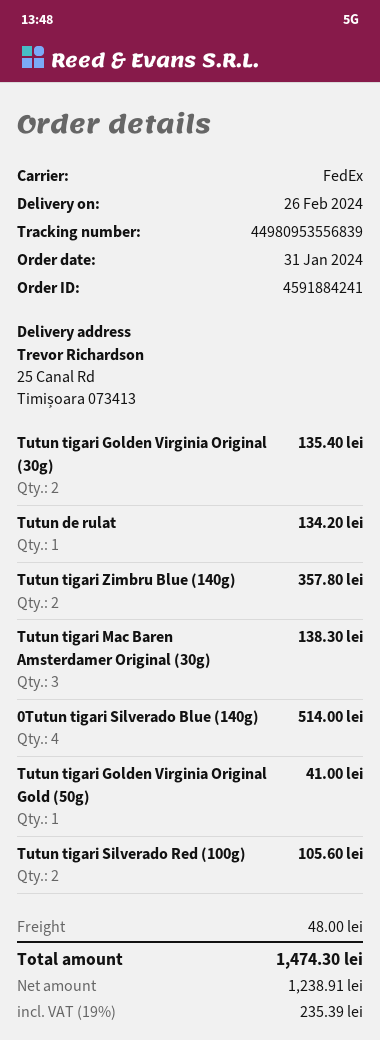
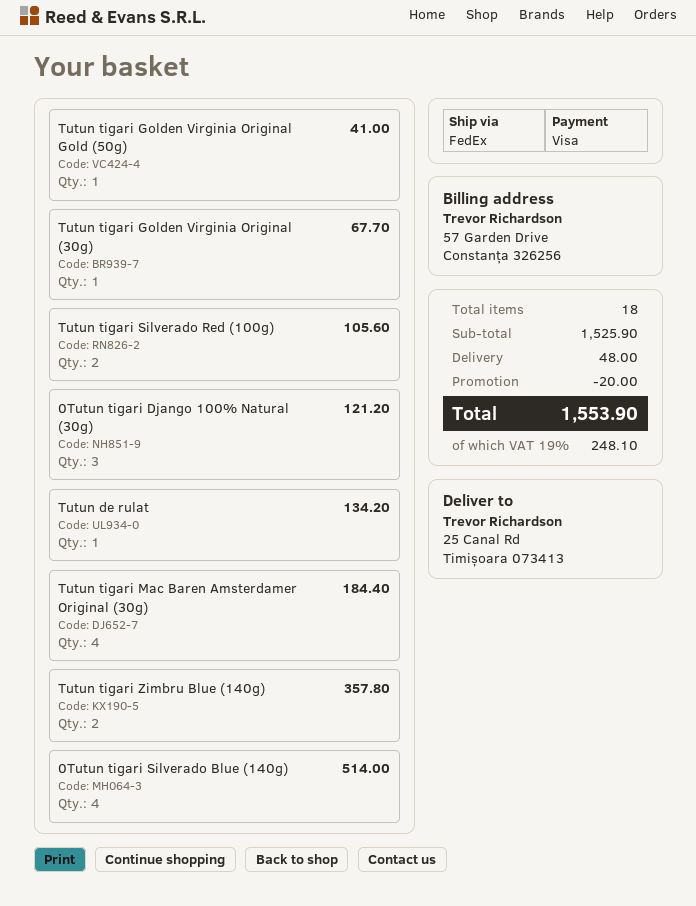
Tutun tigari Golden Virginia Original (30g): 2 for 135.40 -> 1 for 67.70
Tutun tigari Mac Baren Amsterdamer Original (30g): 3 for 138.30 -> 4 for 184.40
0Tutun tigari Django 100% Natural (30g): none -> 3 for 121.20
discount: none -> 20.00
tax: 19% = 235.39 -> 19% = 248.10
total: 1474.30 -> 1553.90

